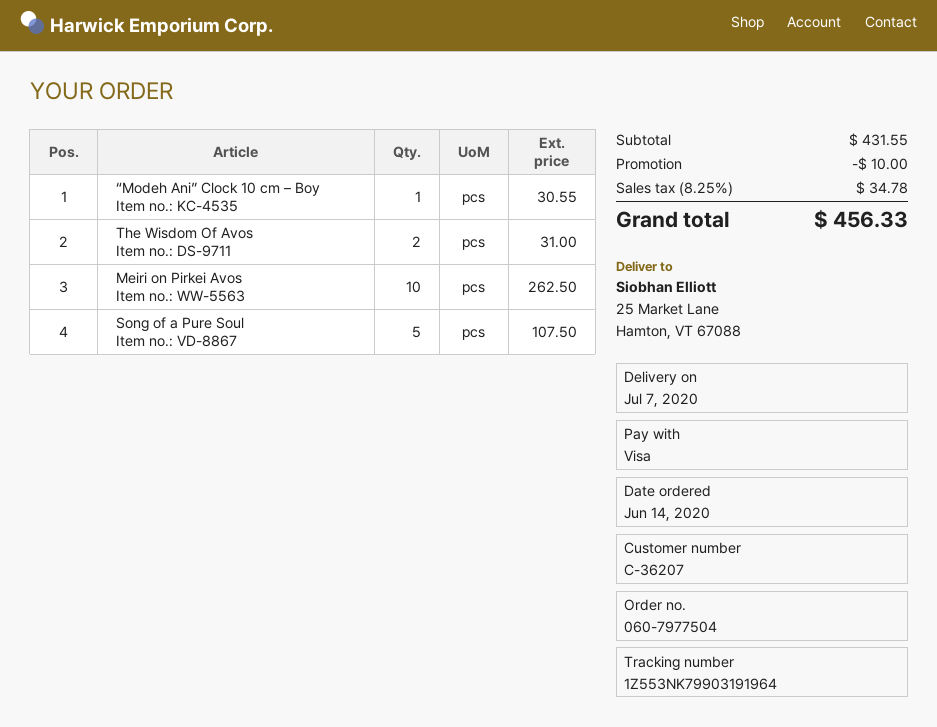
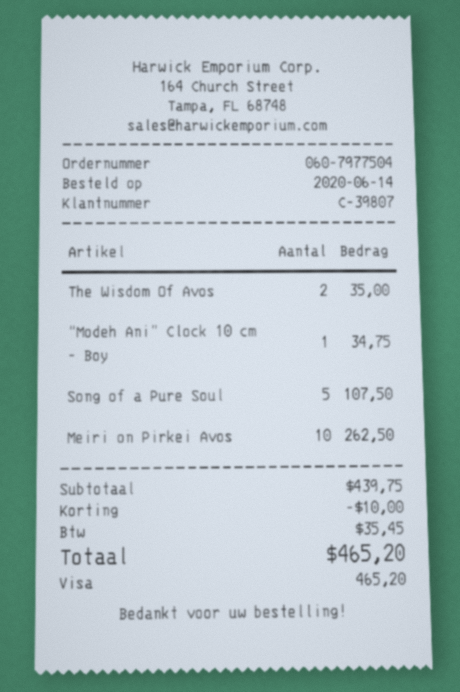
customer number: C-36207 -> C-39807
“Modeh Ani” Clock 10 cm – Boy: 1 for 30.55 -> 1 for 34.75
The Wisdom Of Avos: 2 for 31.00 -> 2 for 35.00
subtotal: 431.55 -> 439.75
tax: 34.78 -> 35.45
total: 456.33 -> 465.20

